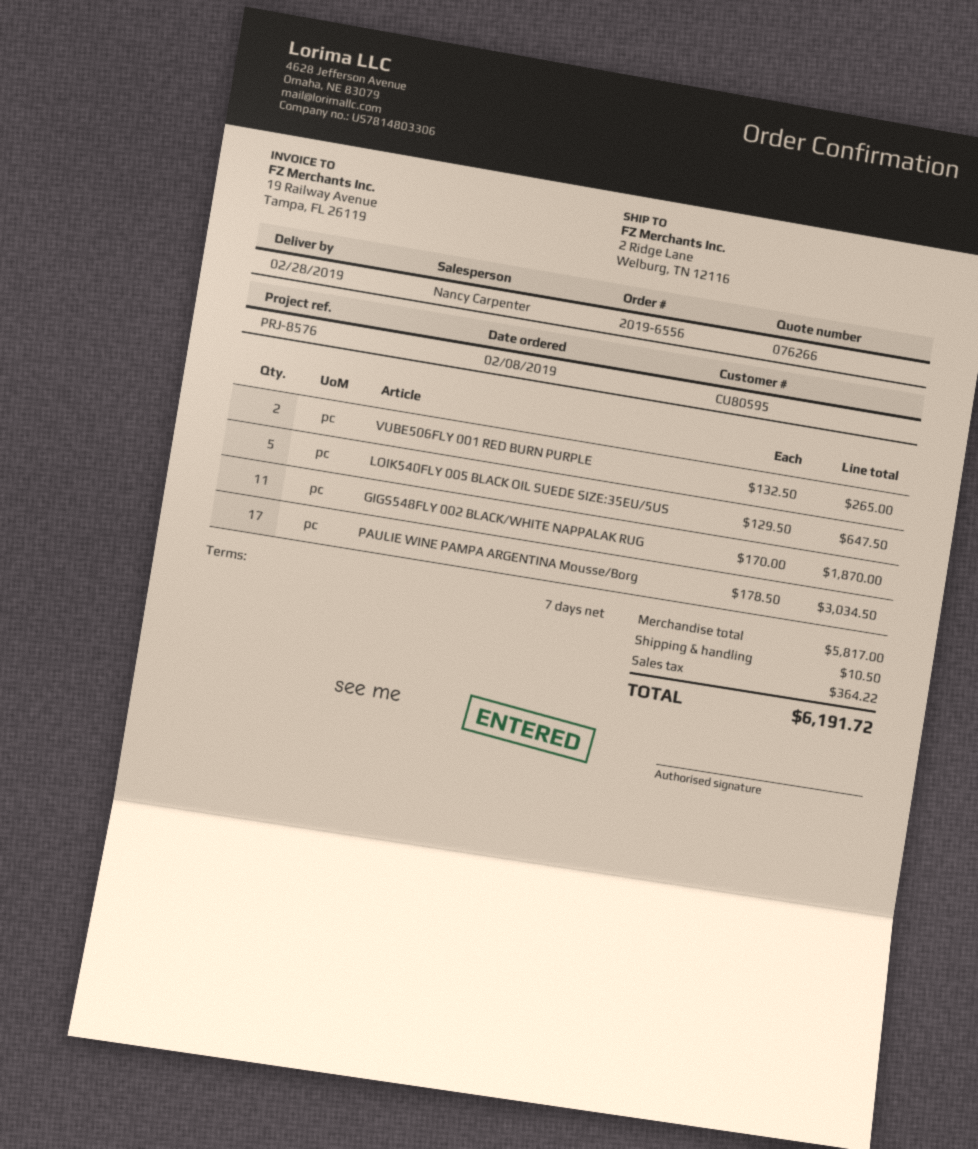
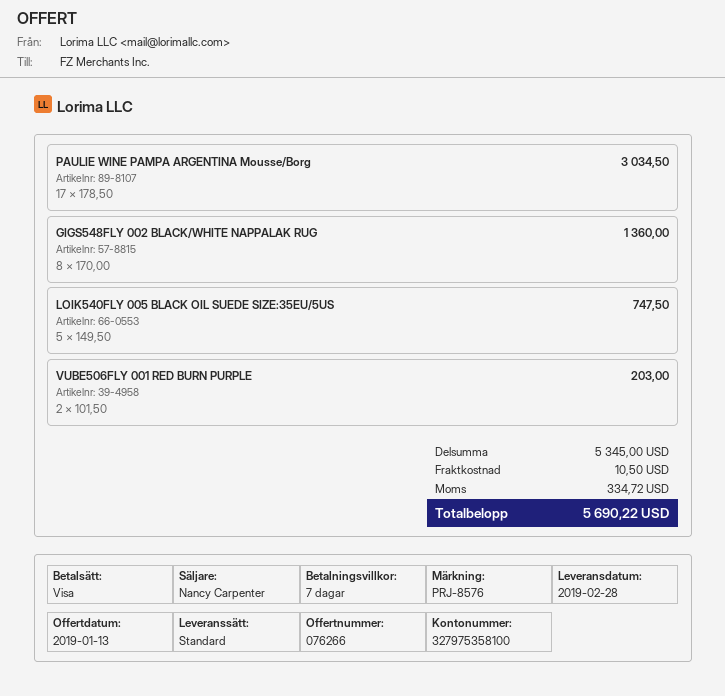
VUBE506FLY 001 RED BURN PURPLE: 2 x 132.50 = 265.00 -> 2 x 101.50 = 203.00
LOIK540FLY 005 BLACK OIL SUEDE SIZE:35EU/5US: 5 x 129.50 = 647.50 -> 5 x 149.50 = 747.50
GIGS548FLY 002 BLACK/WHITE NAPPALAK RUG: 11 x 170.00 = 1870.00 -> 8 x 170.00 = 1360.00
subtotal: 5817.00 -> 5345.00
tax: 364.22 -> 334.72
total: 6191.72 -> 5690.22

